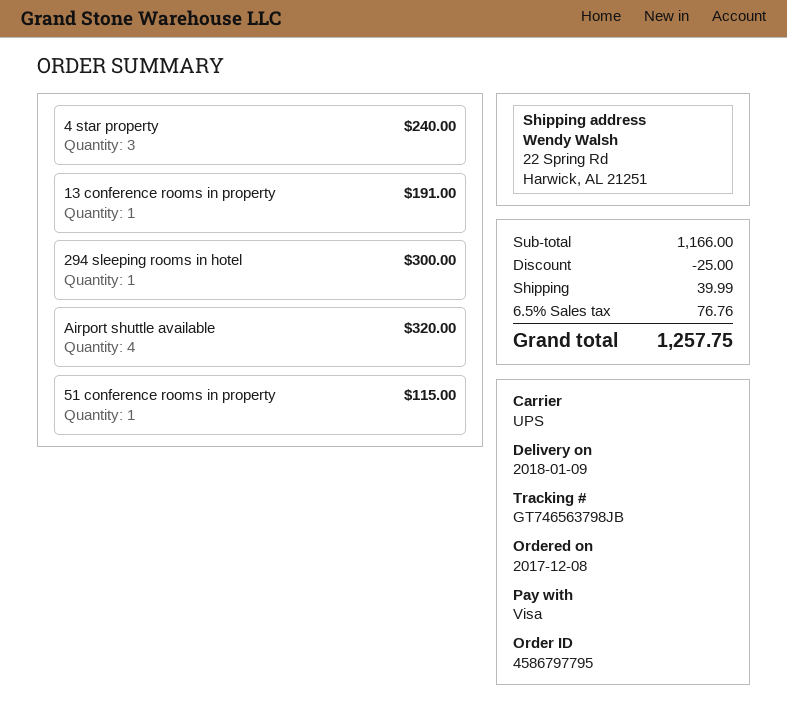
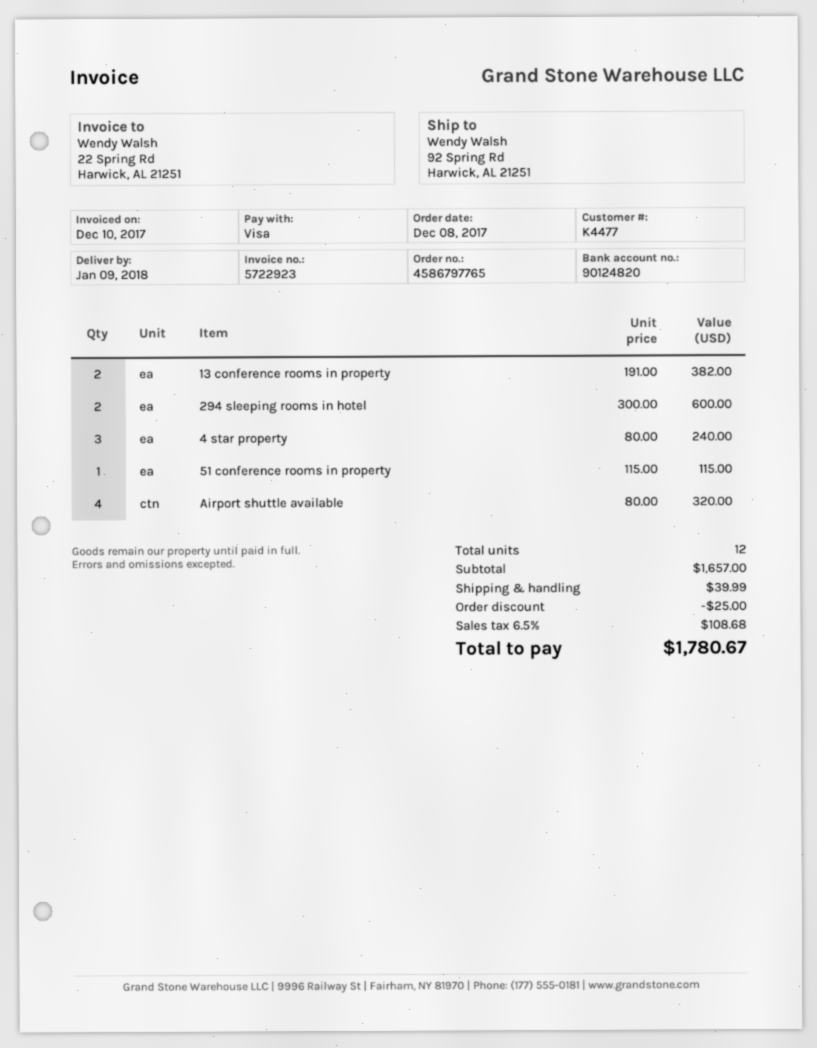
order number: 4586797795 -> 4586797765
ship to: 22 Spring Rd, Harwick, AL 21251 -> 92 Spring Rd, Harwick, AL 21251
13 conference rooms in property: 1 for 191.00 -> 2 for 382.00
294 sleeping rooms in hotel: 1 for 300.00 -> 2 for 600.00
subtotal: 1166.00 -> 1657.00
tax: 6.5% = 76.76 -> 6.5% = 108.68
total: 1257.75 -> 1780.67

